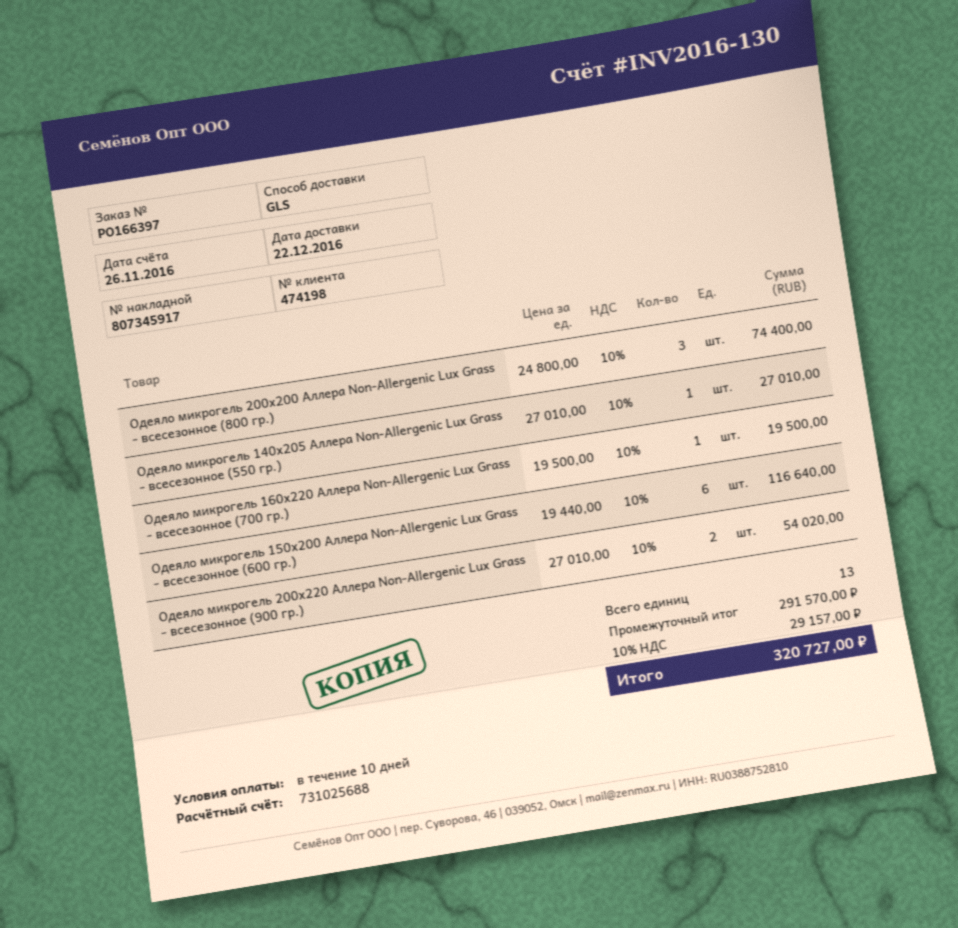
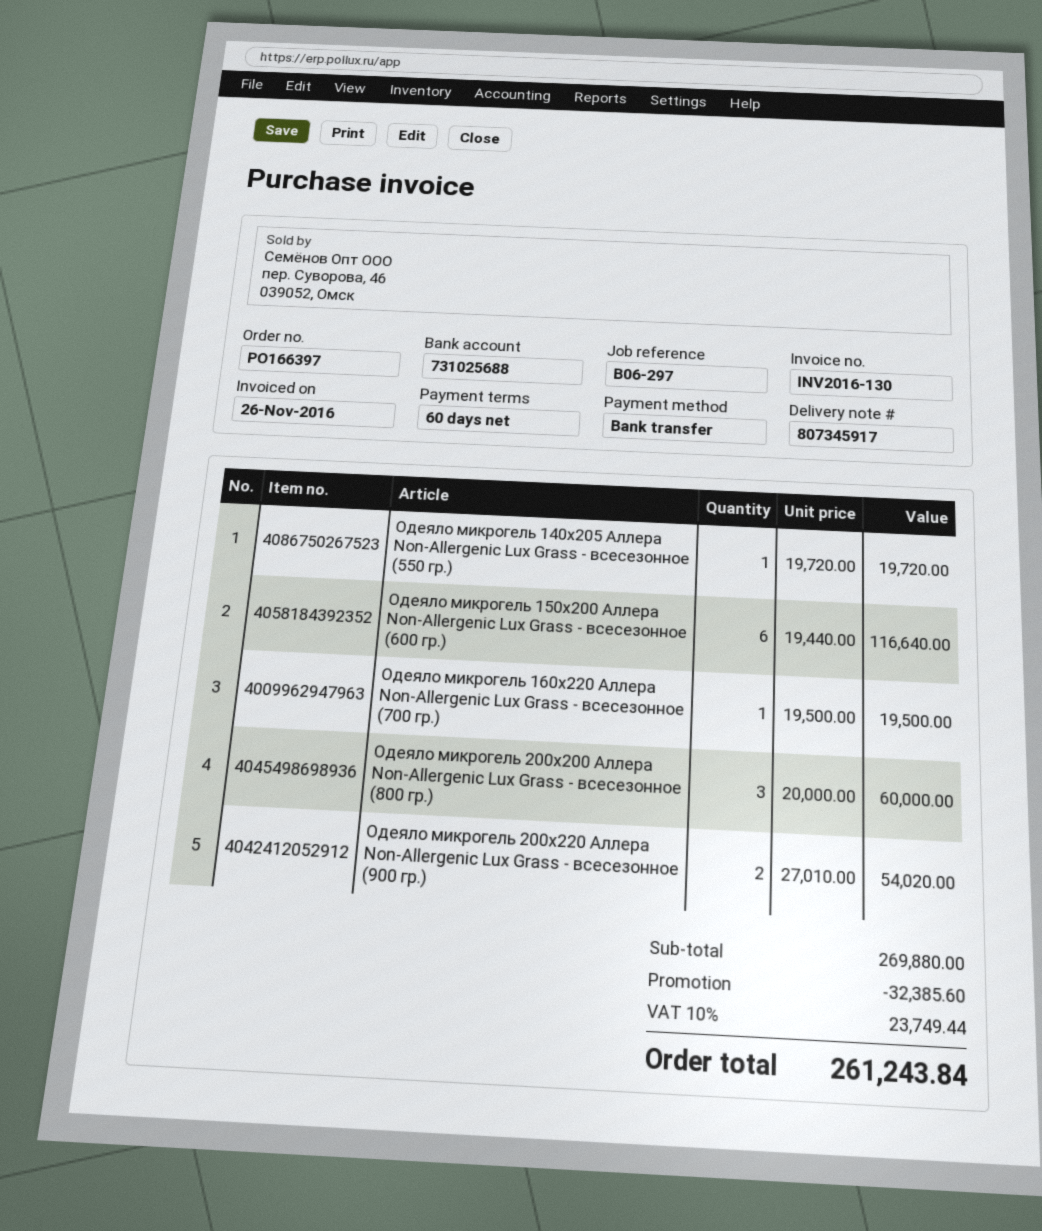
payment terms: 10 days -> 60 days
Одеяло микрогель 200х200 Аллера Non-Allergenic Lux Grass - всесезонное (800 гр.): 3 x 24800.00 = 74400.00 -> 3 x 20000.00 = 60000.00
Одеяло микрогель 140х205 Аллера Non-Allergenic Lux Grass - всесезонное (550 гр.): 1 x 27010.00 = 27010.00 -> 1 x 19720.00 = 19720.00
subtotal: 291570.00 -> 269880.00
discount: none -> 32385.60
tax: 10% = 29157.00 -> 10% = 23749.44
total: 320727.00 -> 261243.84

